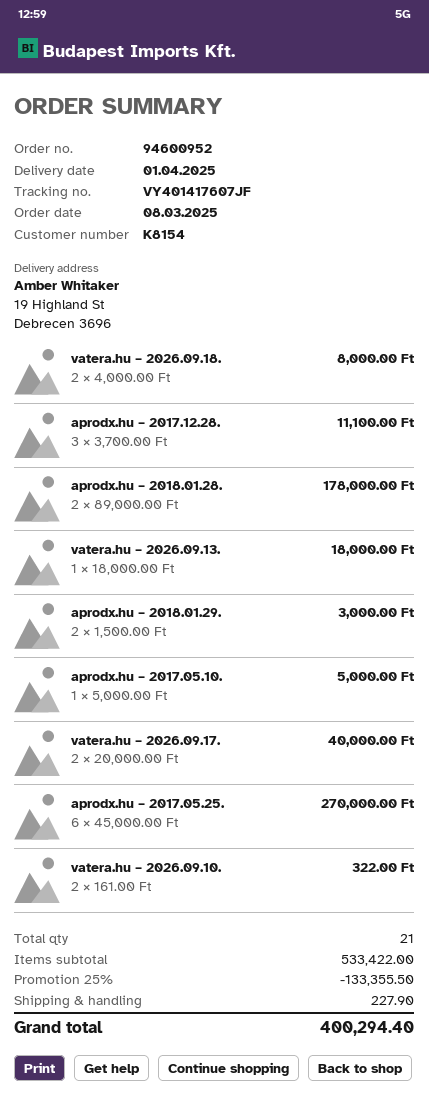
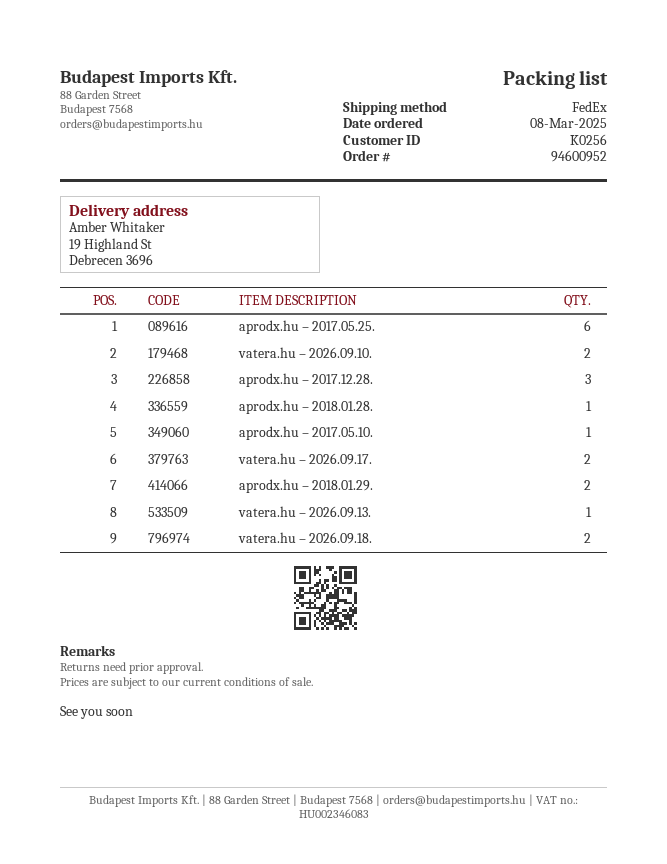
customer number: K8154 -> K0256
aprodx.hu – 2018.01.28.: 2 -> 1

